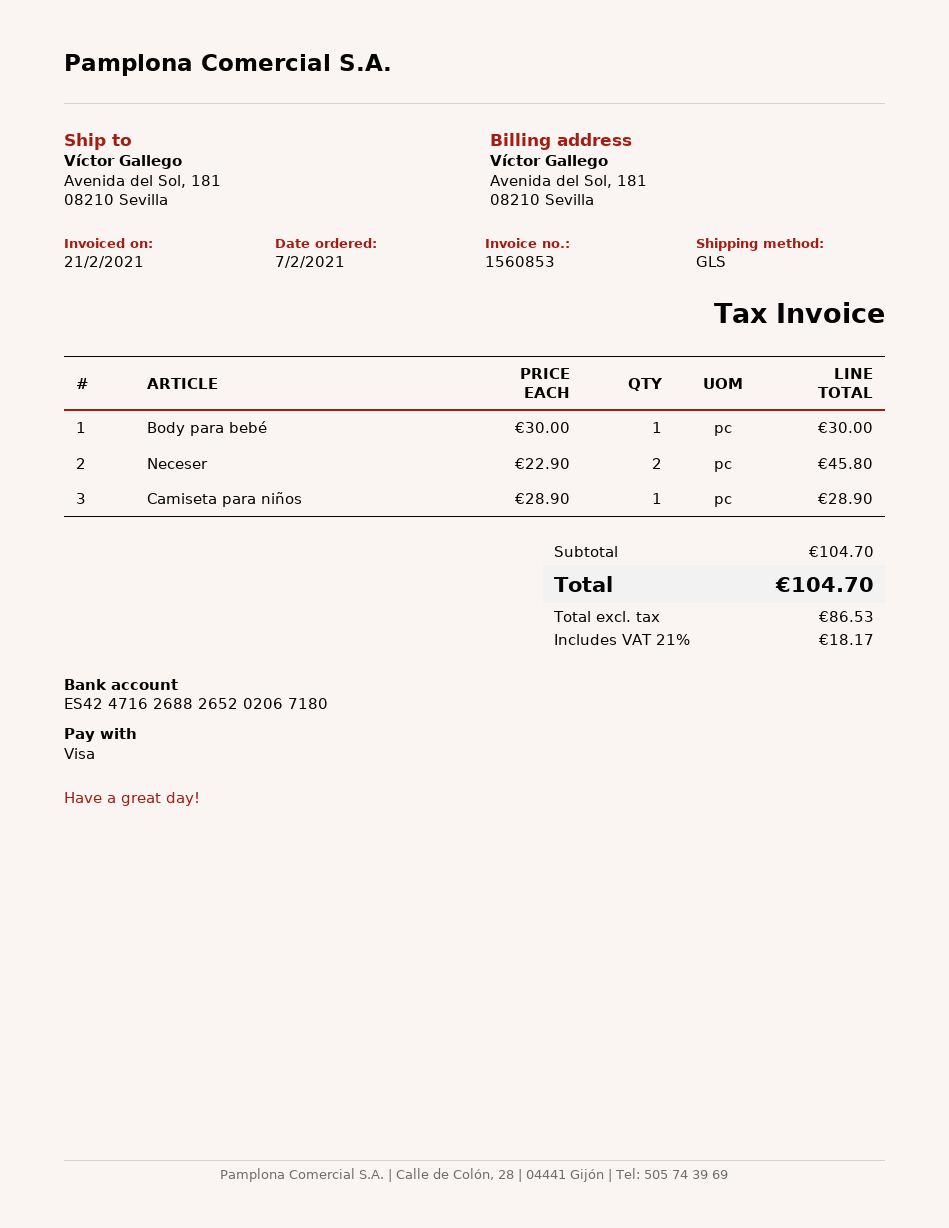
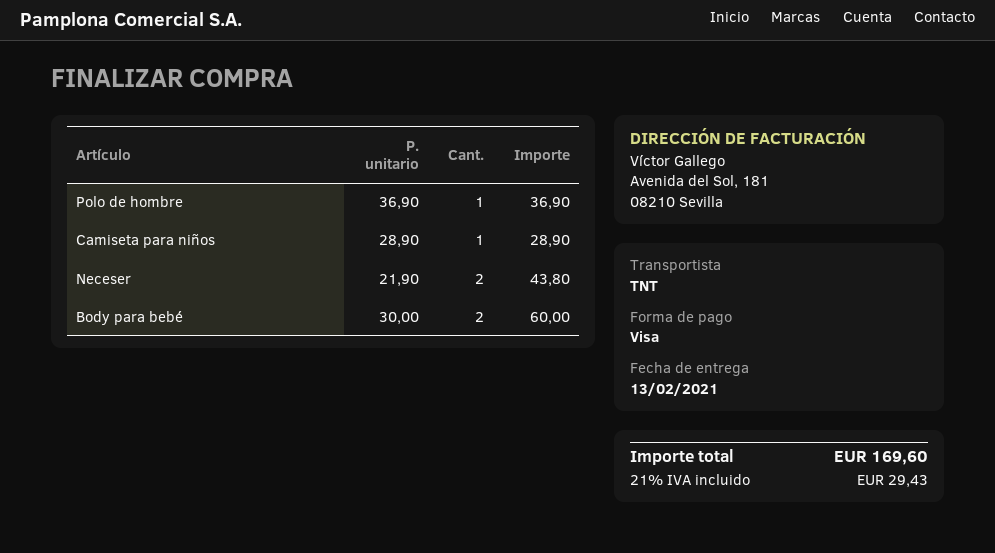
shipping method: GLS -> TNT
Body para bebé: 1 x 30.00 = 30.00 -> 2 x 30.00 = 60.00
Neceser: 2 x 22.90 = 45.80 -> 2 x 21.90 = 43.80
Polo de hombre: none -> 1 x 36.90 = 36.90
tax: 21% = 18.17 -> 21% = 29.43
total: 104.70 -> 169.60

